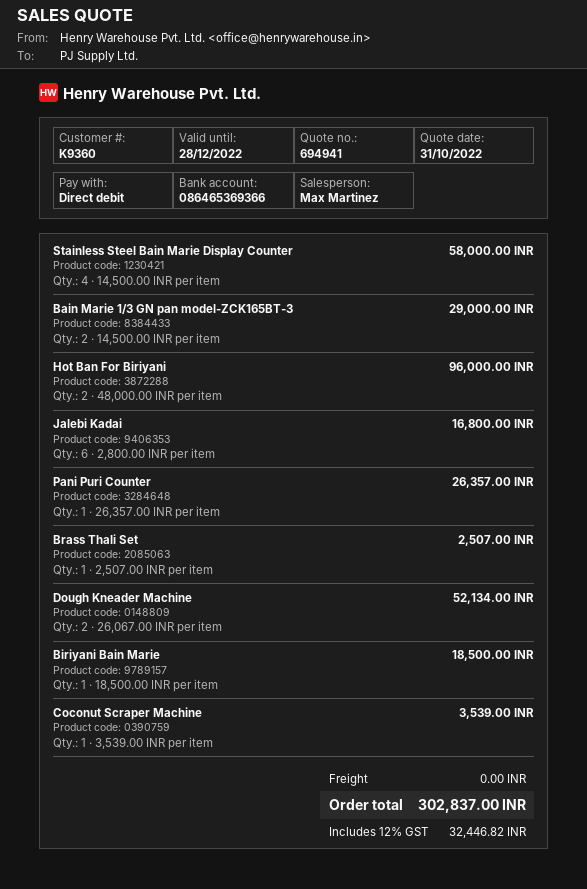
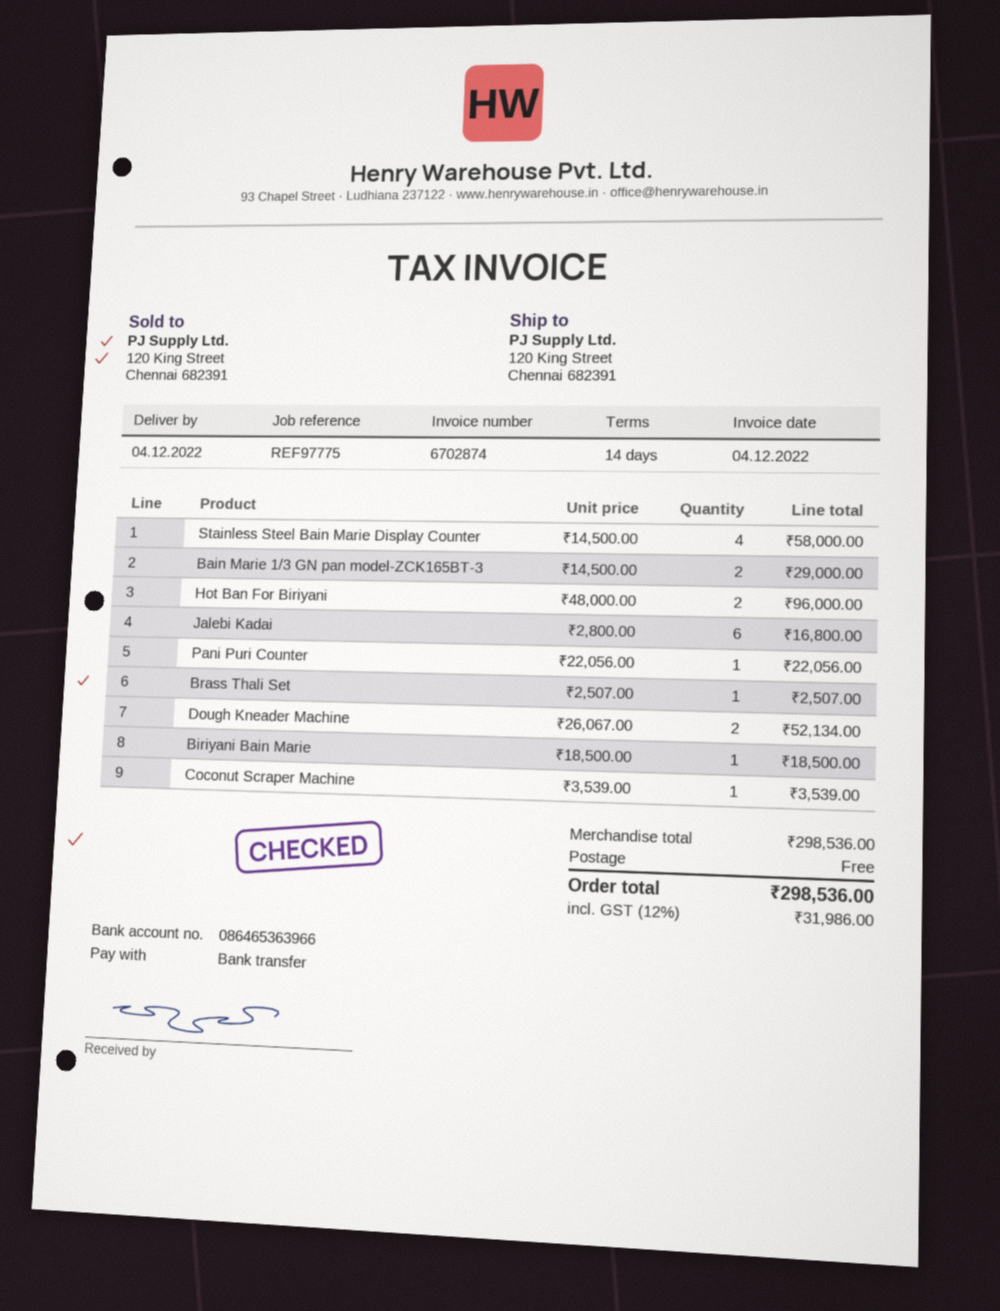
payment method: direct debit -> bank transfer
bank account: 086465369366 -> 086465363966
Pani Puri Counter: 1 x 26357.00 = 26357.00 -> 1 x 22056.00 = 22056.00
tax: 12% = 32446.82 -> 12% = 31986.00
total: 302837.00 -> 298536.00

